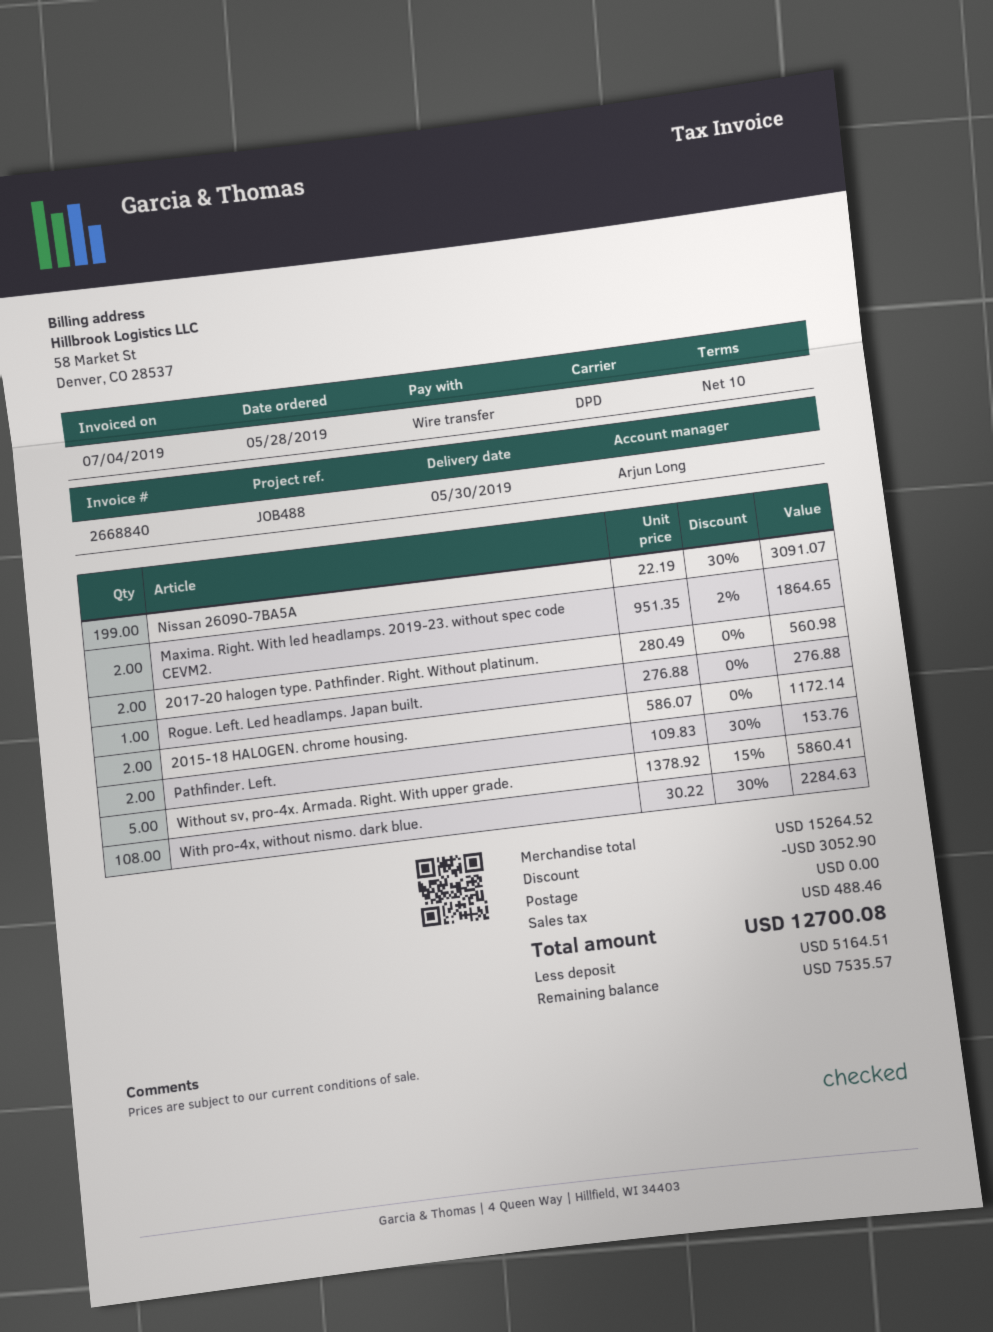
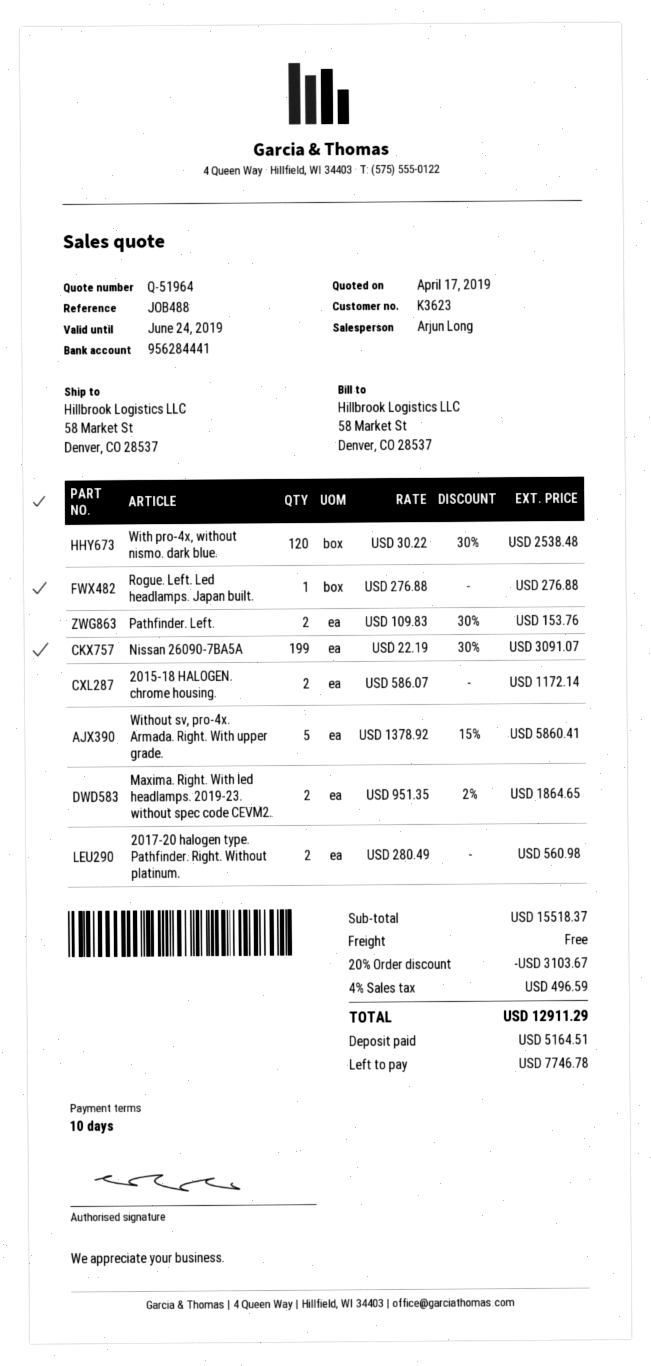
With pro-4x, without nismo. dark blue.: 108 x 30.22 - 30% = 2284.63 -> 120 x 30.22 - 30% = 2538.48
subtotal: 15264.52 -> 15518.37
discount: 3052.90 -> 3103.67
tax: 488.46 -> 496.59
total: 12700.08 -> 12911.29
balance: 7535.57 -> 7746.78

